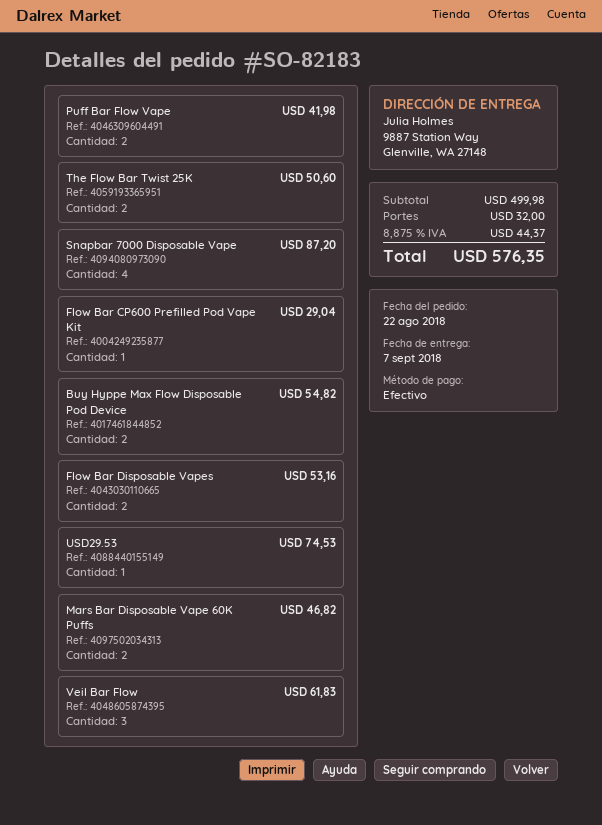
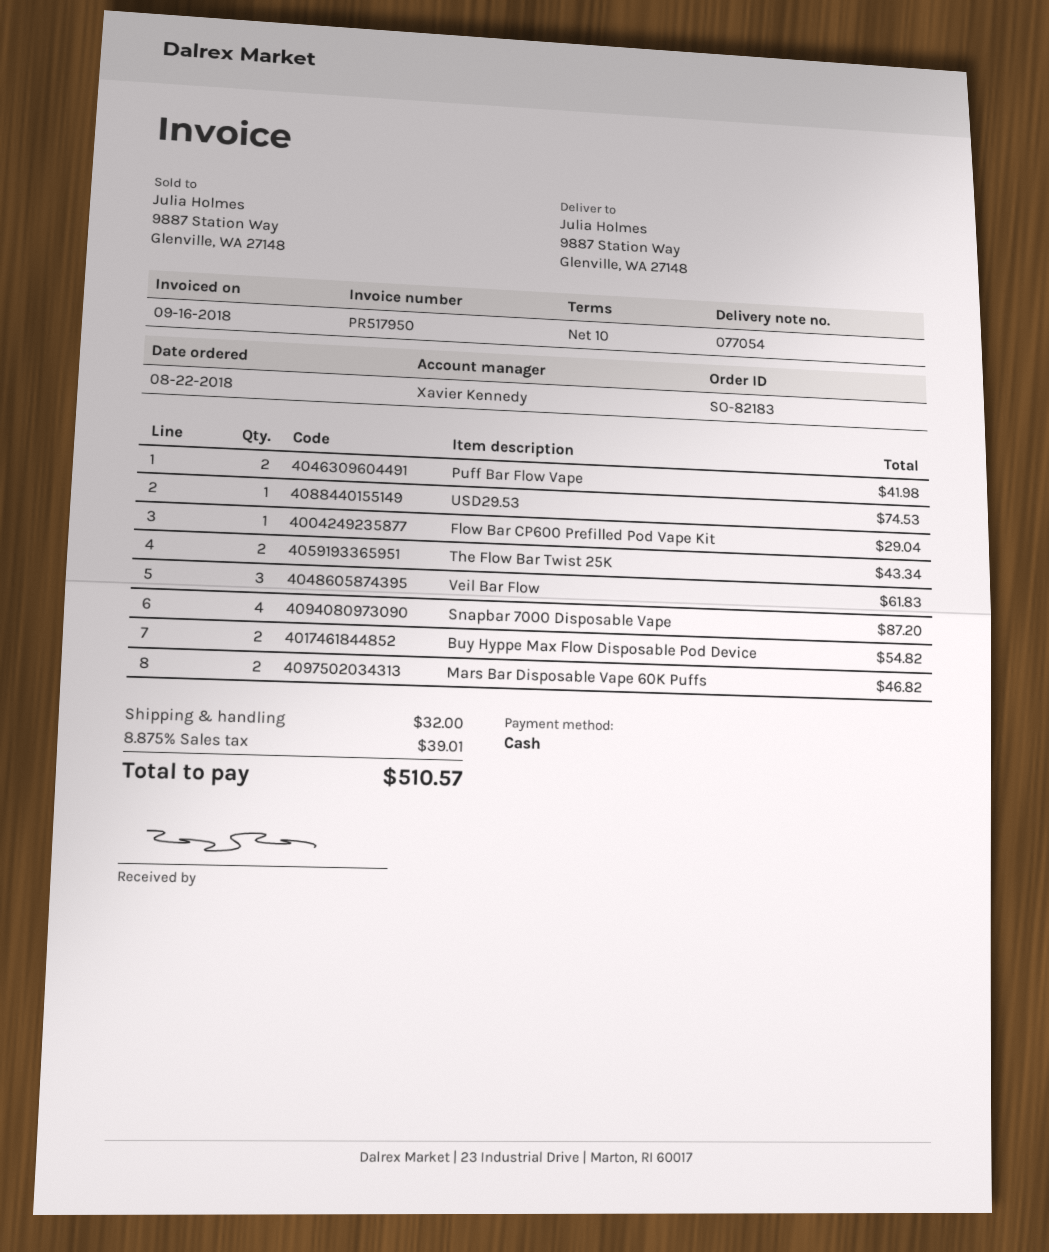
The Flow Bar Twist 25K: 2 for 50.60 -> 2 for 43.34
Flow Bar Disposable Vapes: 2 for 53.16 -> none
tax: 8.875% = 44.37 -> 8.875% = 39.01
total: 576.35 -> 510.57

